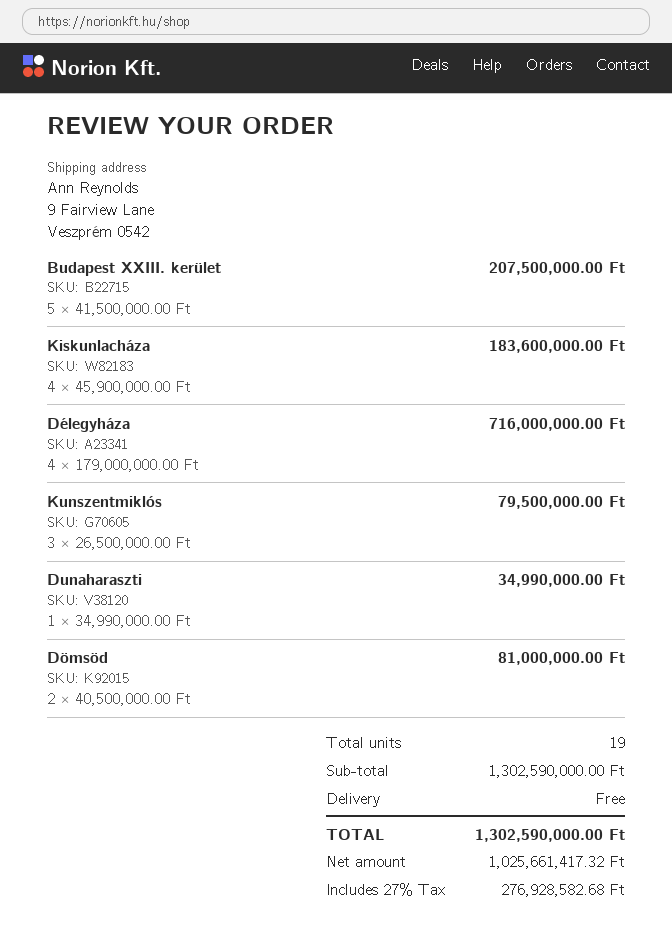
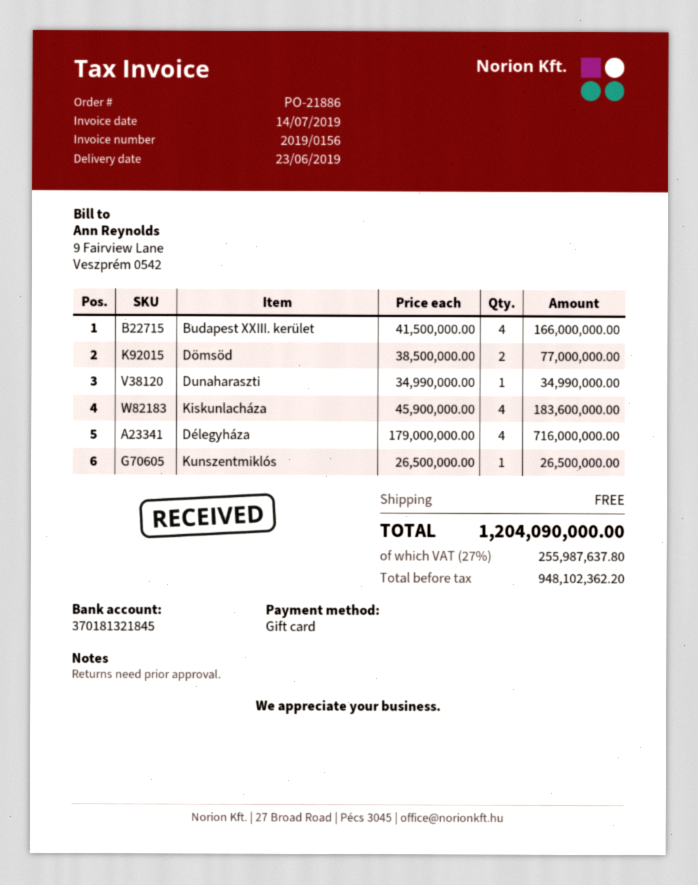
Budapest XXIII. kerület: 5 x 41500000.00 = 207500000.00 -> 4 x 41500000.00 = 166000000.00
Kunszentmiklós: 3 x 26500000.00 = 79500000.00 -> 1 x 26500000.00 = 26500000.00
Dömsöd: 2 x 40500000.00 = 81000000.00 -> 2 x 38500000.00 = 77000000.00
net: 1025661417.32 -> 948102362.20
tax: 27% = 276928582.68 -> 27% = 255987637.80
total: 1302590000.00 -> 1204090000.00

